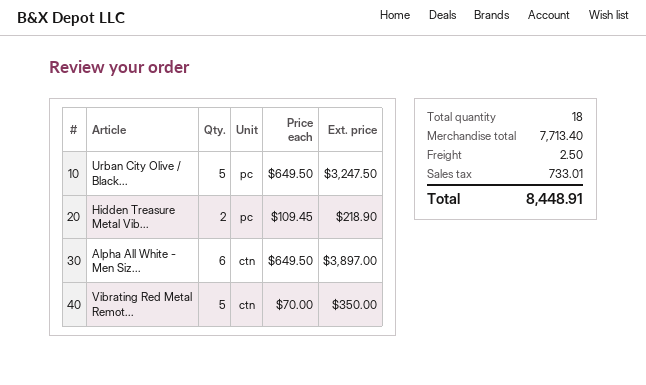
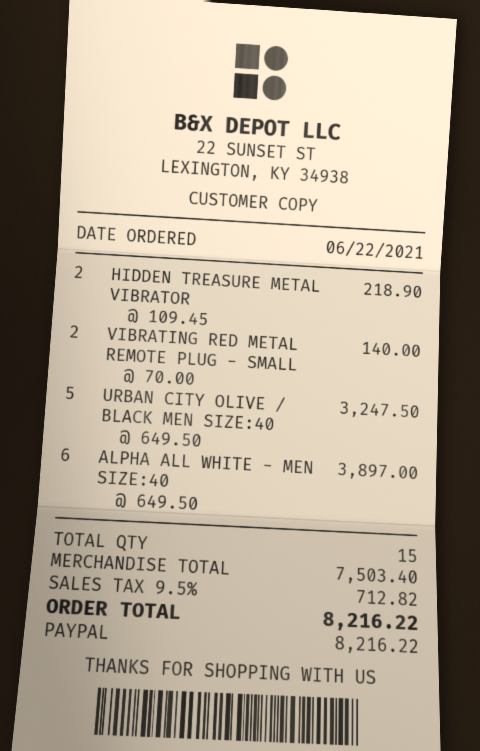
Vibrating Red Metal Remot...: 5 x 70.00 = 350.00 -> 2 x 70.00 = 140.00
total quantity: 18 -> 15
subtotal: 7713.40 -> 7503.40
shipping: 2.50 -> none
tax: 733.01 -> 712.82
total: 8448.91 -> 8216.22

